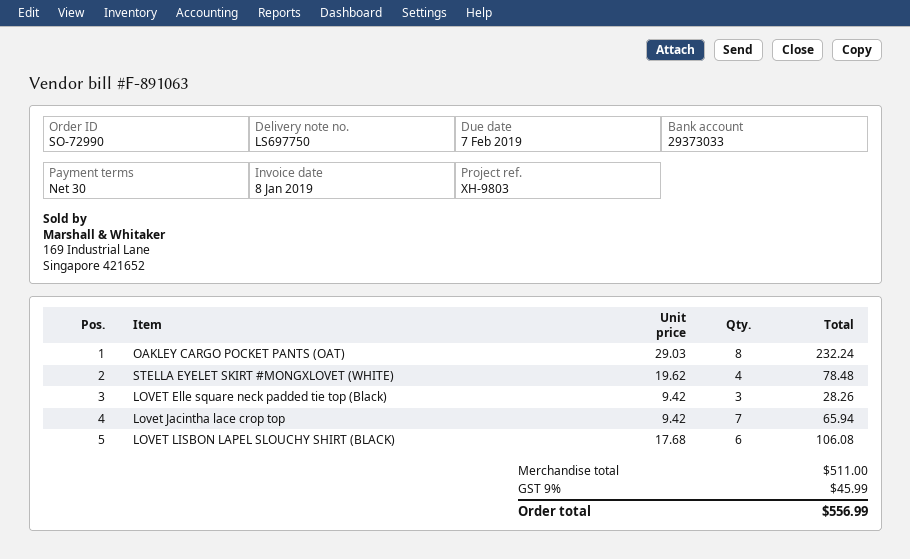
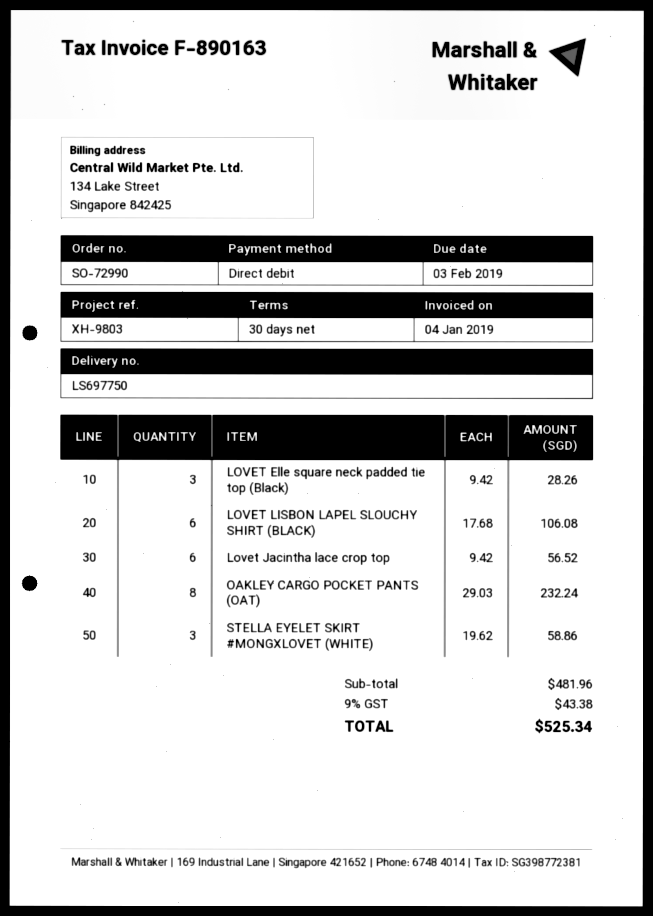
invoice number: F-891063 -> F-890163
invoice date: 2019-01-08 -> 2019-01-04
due date: 2019-02-07 -> 2019-02-03
STELLA EYELET SKIRT #MONGXLOVET (WHITE): 4 x 19.62 = 78.48 -> 3 x 19.62 = 58.86
Lovet Jacintha lace crop top: 7 x 9.42 = 65.94 -> 6 x 9.42 = 56.52
subtotal: 511.00 -> 481.96
tax: 9% = 45.99 -> 9% = 43.38
total: 556.99 -> 525.34

